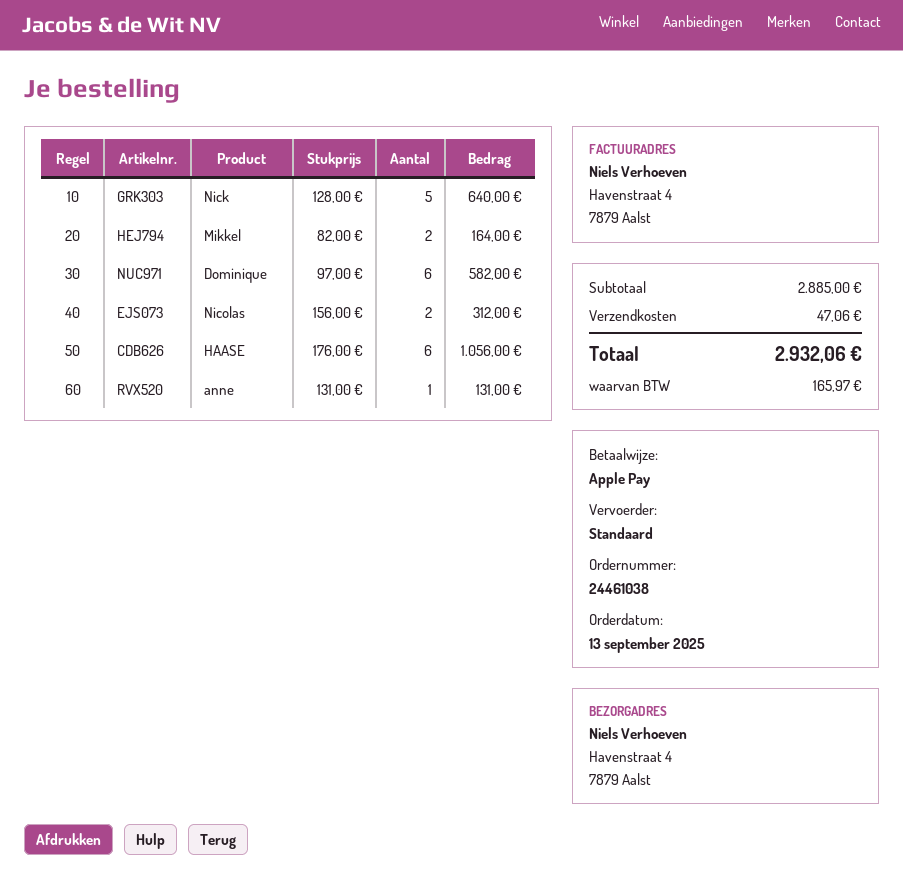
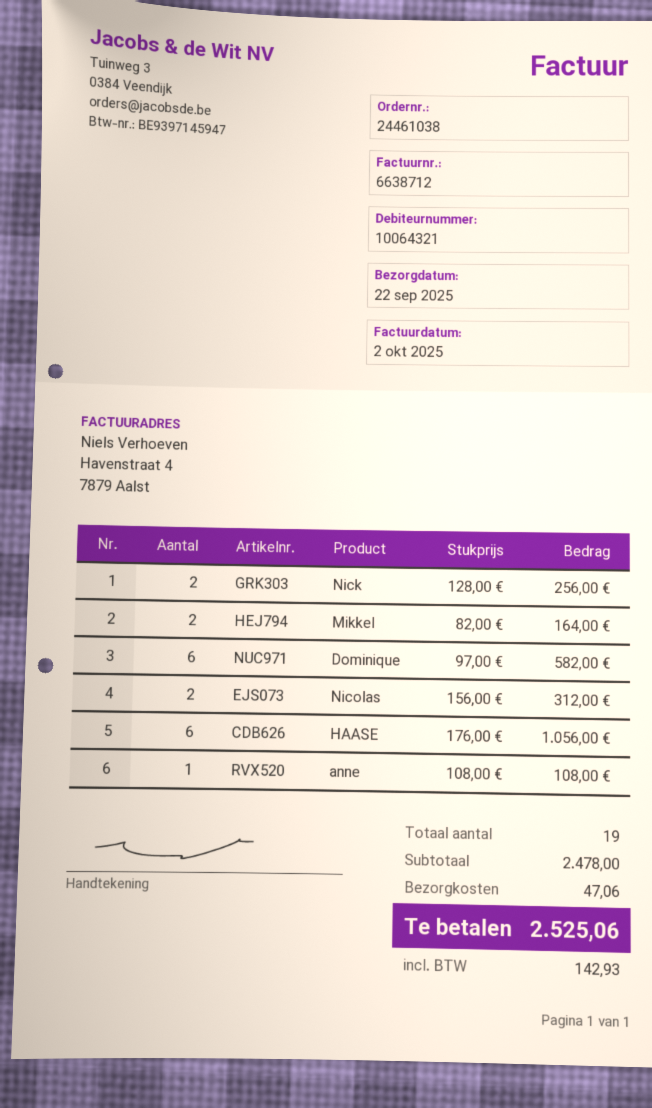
Nick: 5 x 128.00 = 640.00 -> 2 x 128.00 = 256.00
anne: 1 x 131.00 = 131.00 -> 1 x 108.00 = 108.00
subtotal: 2885.00 -> 2478.00
tax: 165.97 -> 142.93
total: 2932.06 -> 2525.06

